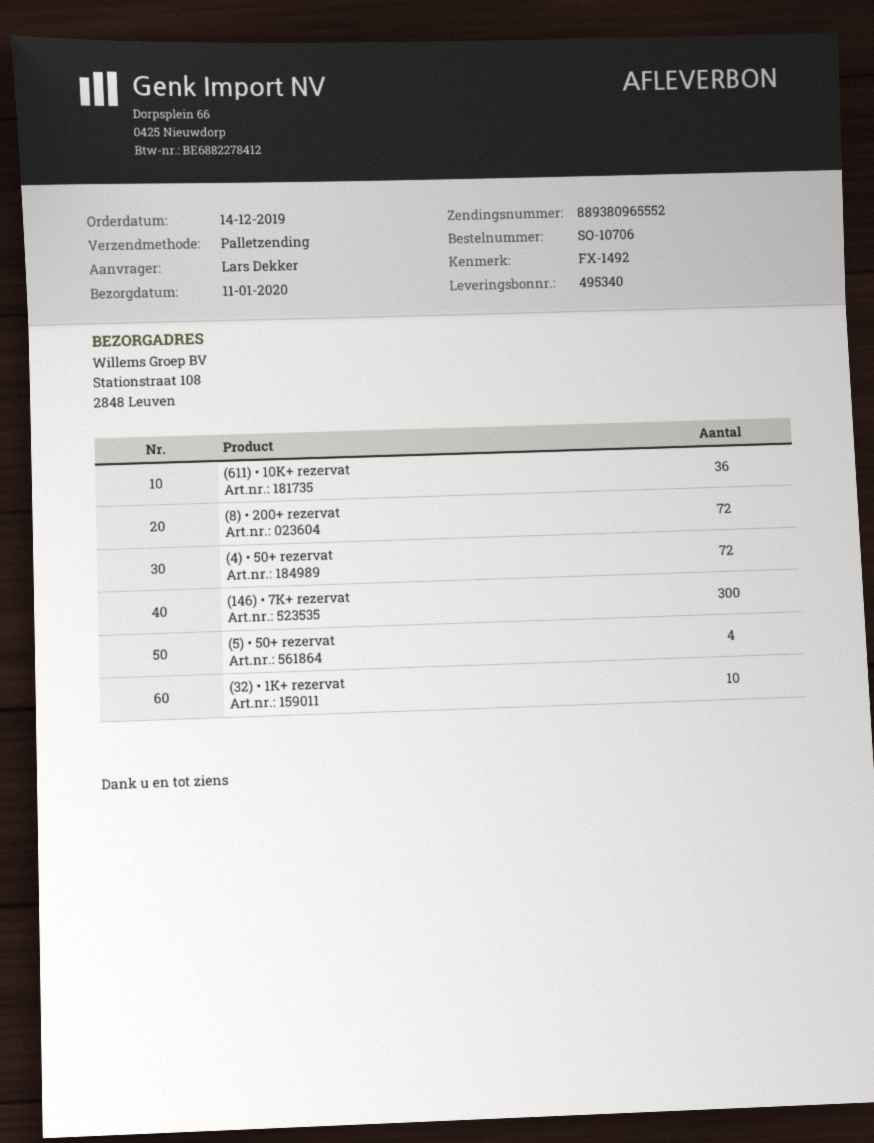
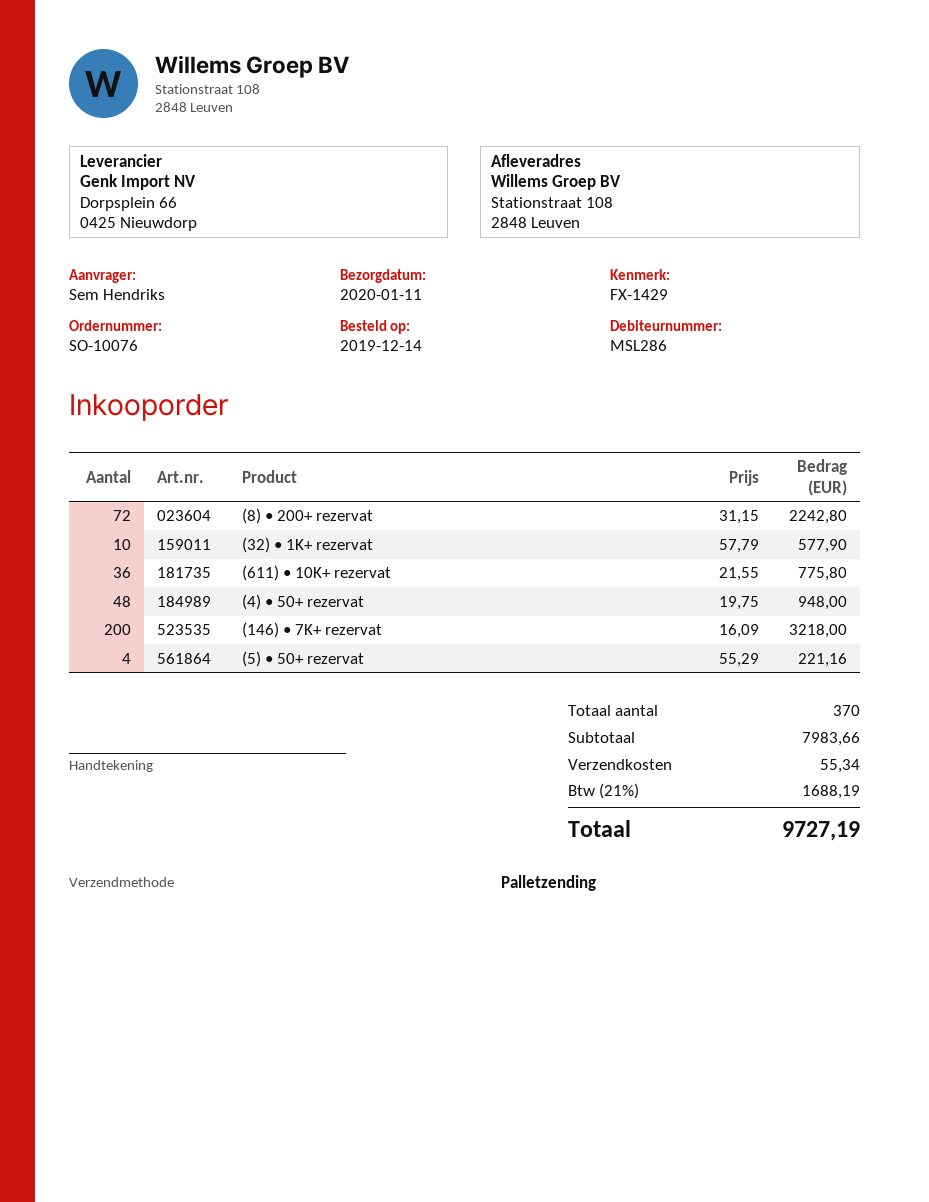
order number: SO-10706 -> SO-10076
reference: FX-1492 -> FX-1429
ordered by: Lars Dekker -> Sem Hendriks
(4) • 50+ rezervat: 72 -> 48
(146) • 7K+ rezervat: 300 -> 200

